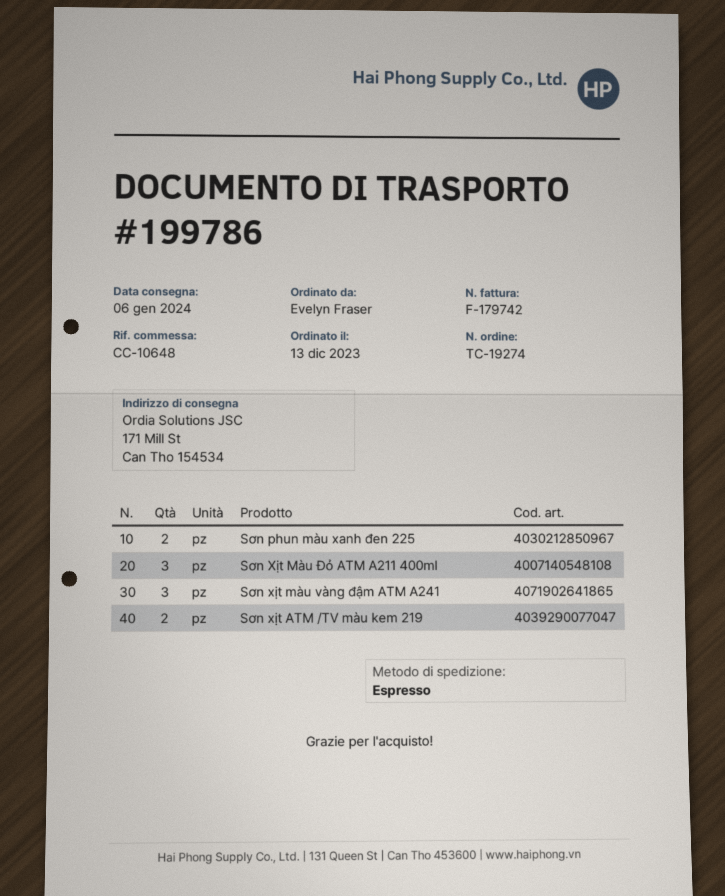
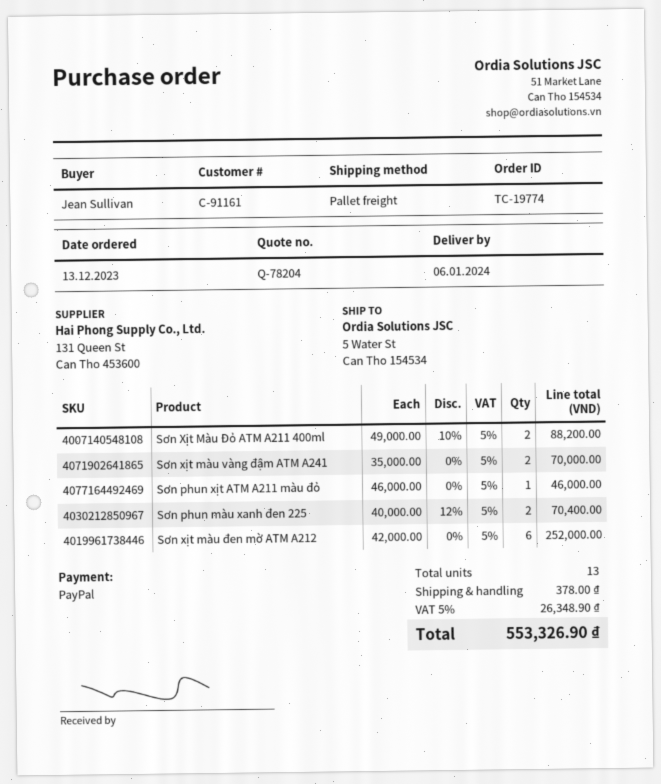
order number: TC-19274 -> TC-19774
ordered by: Evelyn Fraser -> Jean Sullivan
shipping method: express -> pallet freight
ship to: 171 Mill St, Can Tho 154534 -> 5 Water St, Can Tho 154534
Sơn Xịt Màu Đỏ ATM A211 400ml: 3 -> 2
Sơn xịt màu vàng đậm ATM A241: 3 -> 2
Sơn xịt ATM /TV màu kem 219: 2 -> none
Sơn phun xịt ATM A211 màu đỏ: none -> 1
Sơn xịt màu đen mờ ATM A212: none -> 6

